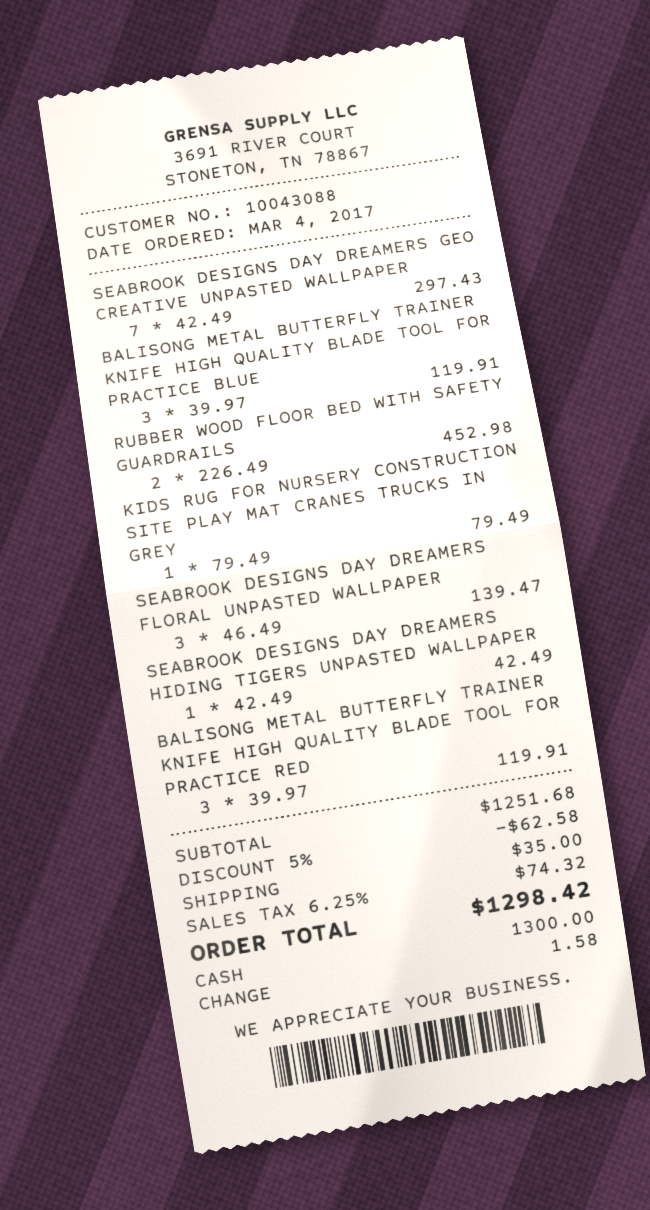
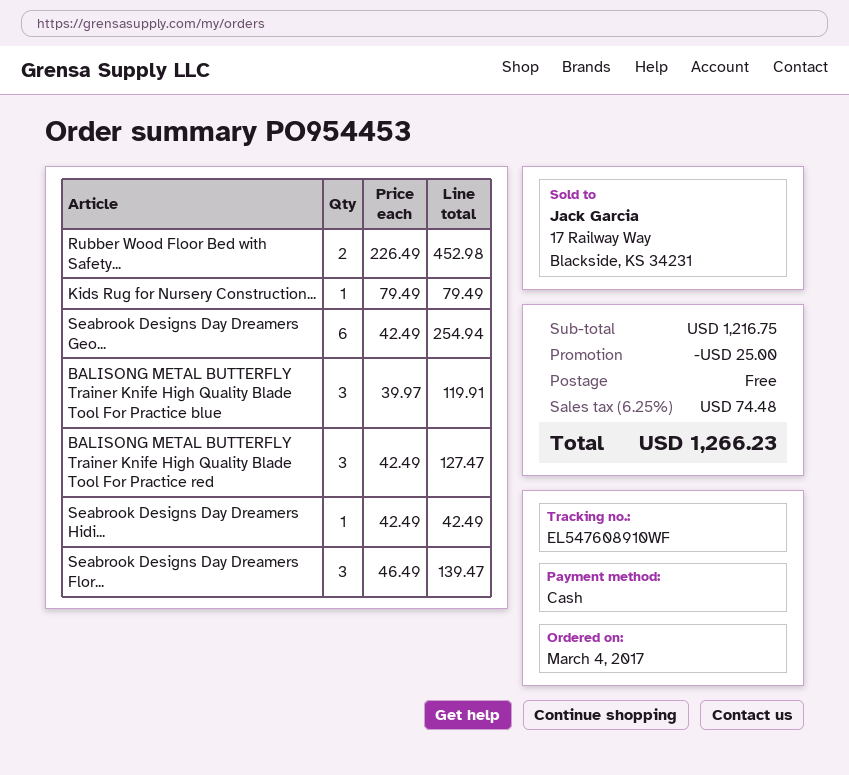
SEABROOK DESIGNS DAY DREAMERS GEO CREATIVE UNPASTED WALLPAPER: 7 x 42.49 = 297.43 -> 6 x 42.49 = 254.94
BALISONG METAL BUTTERFLY TRAINER KNIFE HIGH QUALITY BLADE TOOL FOR PRACTICE RED: 3 x 39.97 = 119.91 -> 3 x 42.49 = 127.47
subtotal: 1251.68 -> 1216.75
discount: 62.58 -> 25.00
shipping: 35.00 -> 0.00
tax: 6.25% = 74.32 -> 6.25% = 74.48
total: 1298.42 -> 1266.23

